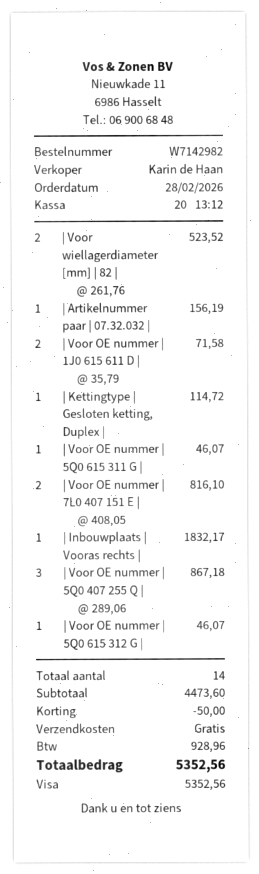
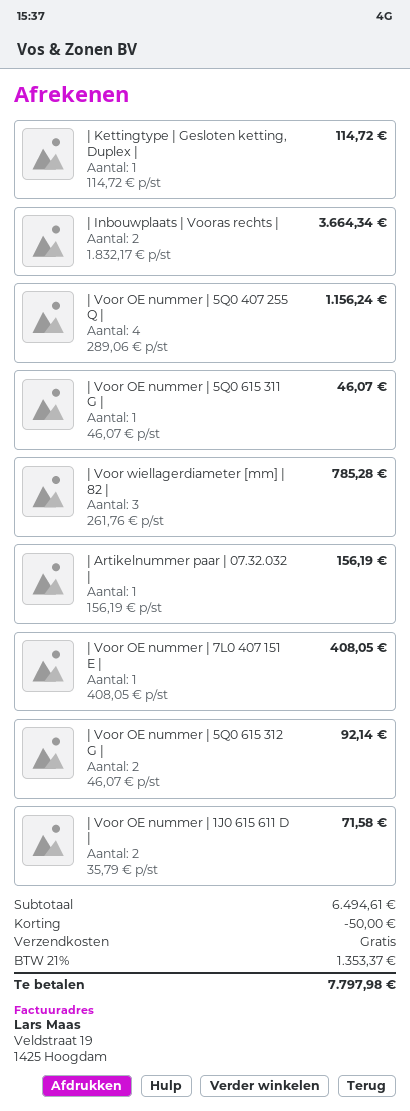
| Voor wiellagerdiameter [mm] | 82 |: 2 x 261.76 = 523.52 -> 3 x 261.76 = 785.28
| Voor OE nummer | 7L0 407 151 E |: 2 x 408.05 = 816.10 -> 1 x 408.05 = 408.05
| Inbouwplaats | Vooras rechts |: 1 x 1832.17 = 1832.17 -> 2 x 1832.17 = 3664.34
| Voor OE nummer | 5Q0 407 255 Q |: 3 x 289.06 = 867.18 -> 4 x 289.06 = 1156.24
| Voor OE nummer | 5Q0 615 312 G |: 1 x 46.07 = 46.07 -> 2 x 46.07 = 92.14
subtotal: 4473.60 -> 6494.61
tax: 928.96 -> 1353.37
total: 5352.56 -> 7797.98

